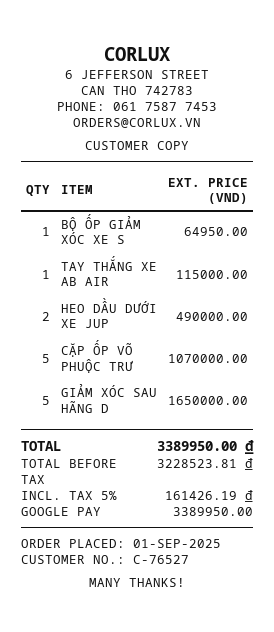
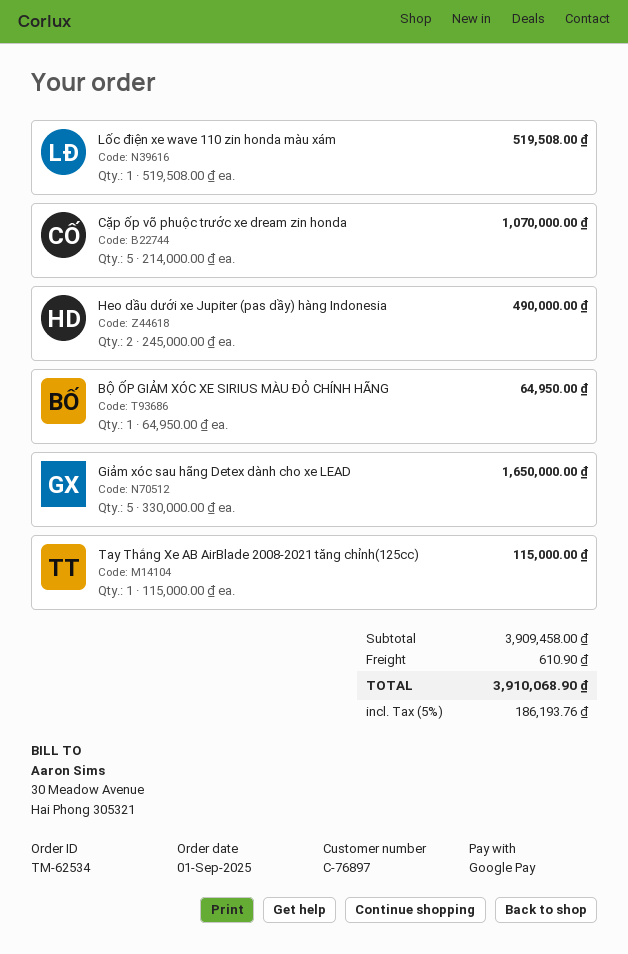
customer number: C-76527 -> C-76897
Lốc điện xe wave 110 zin honda màu xám: none -> 1 for 519508.00
shipping: none -> 610.90
tax: 5% = 161426.19 -> 5% = 186193.76
total: 3389950.00 -> 3910068.90

